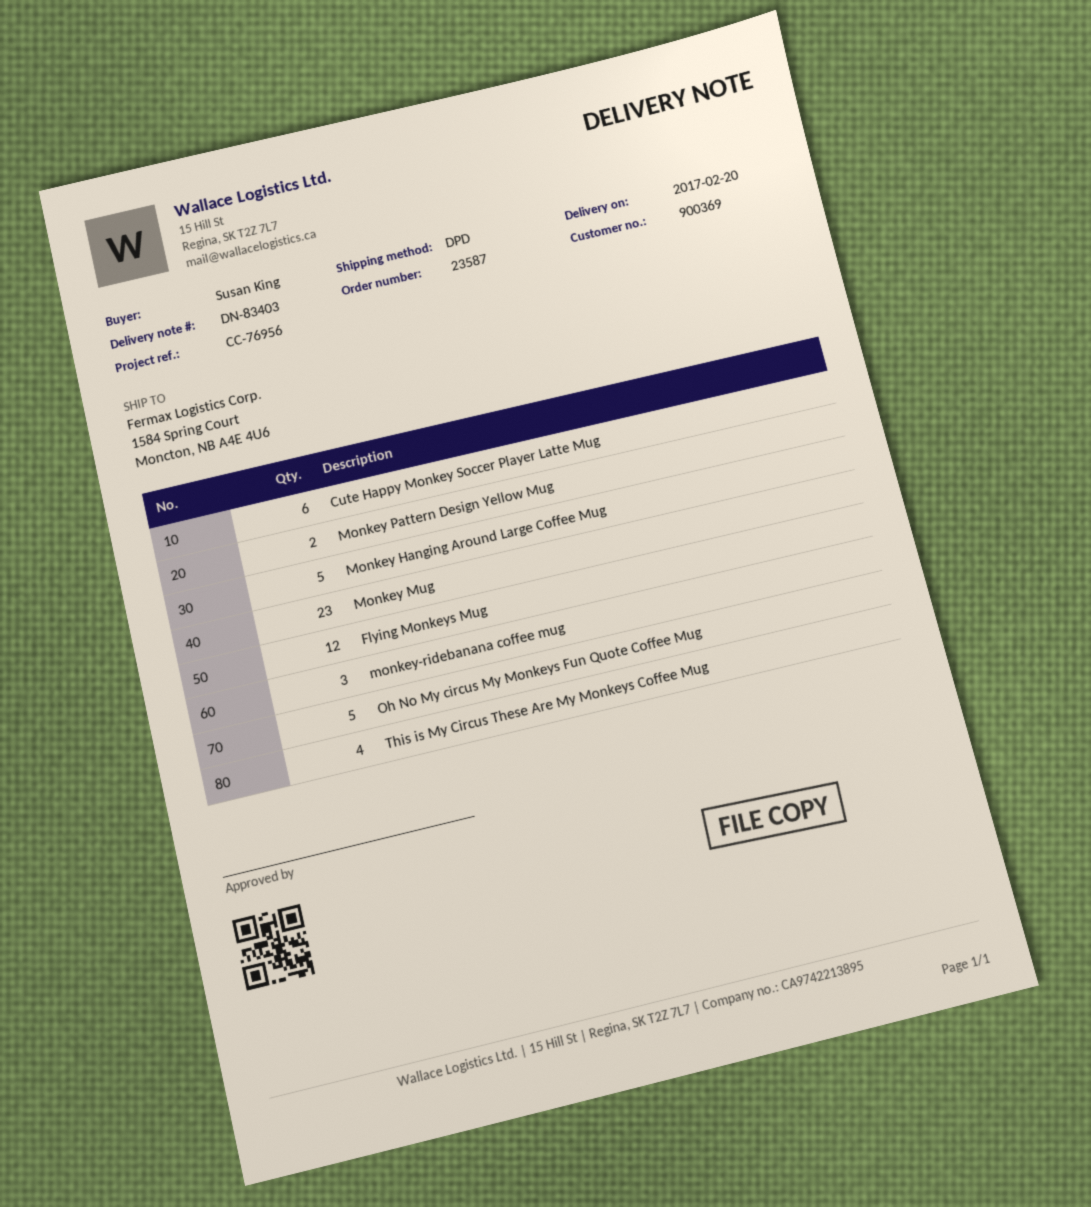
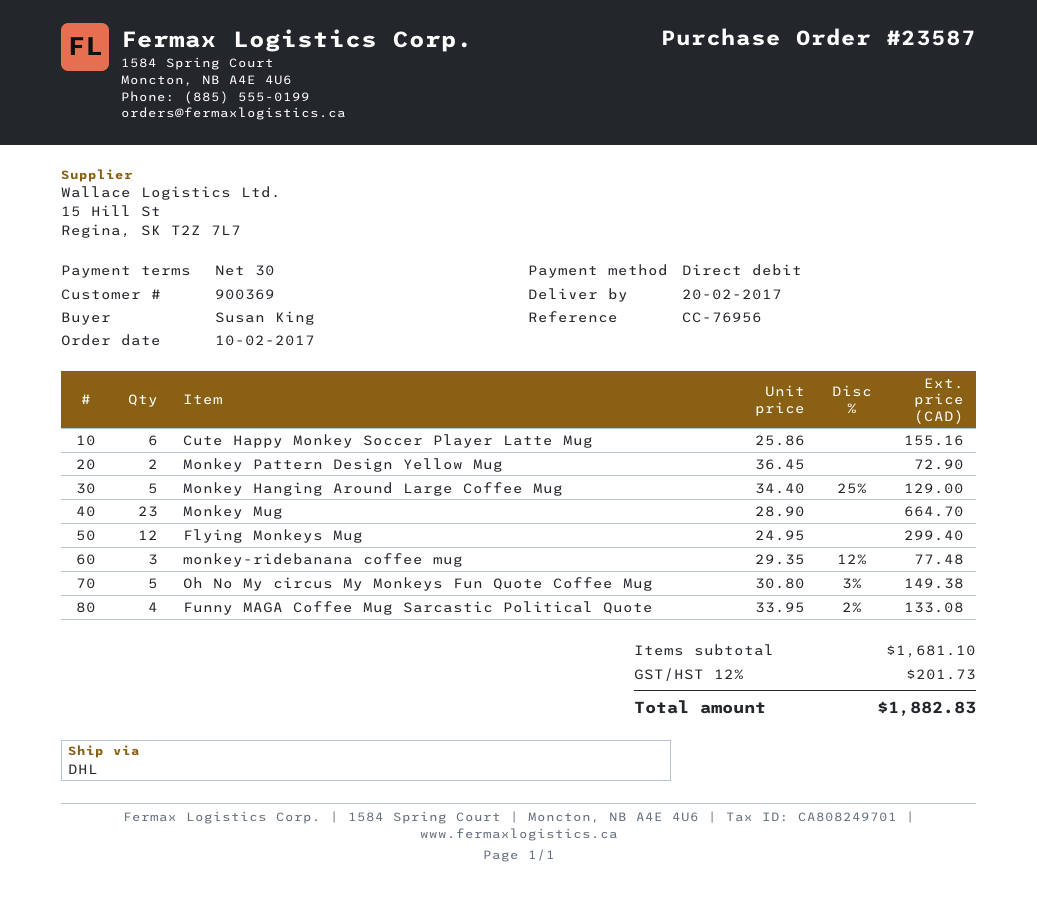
shipping method: DPD -> DHL
This is My Circus These Are My Monkeys Coffee Mug: 4 -> none
Funny MAGA Coffee Mug Sarcastic Political Quote: none -> 4

